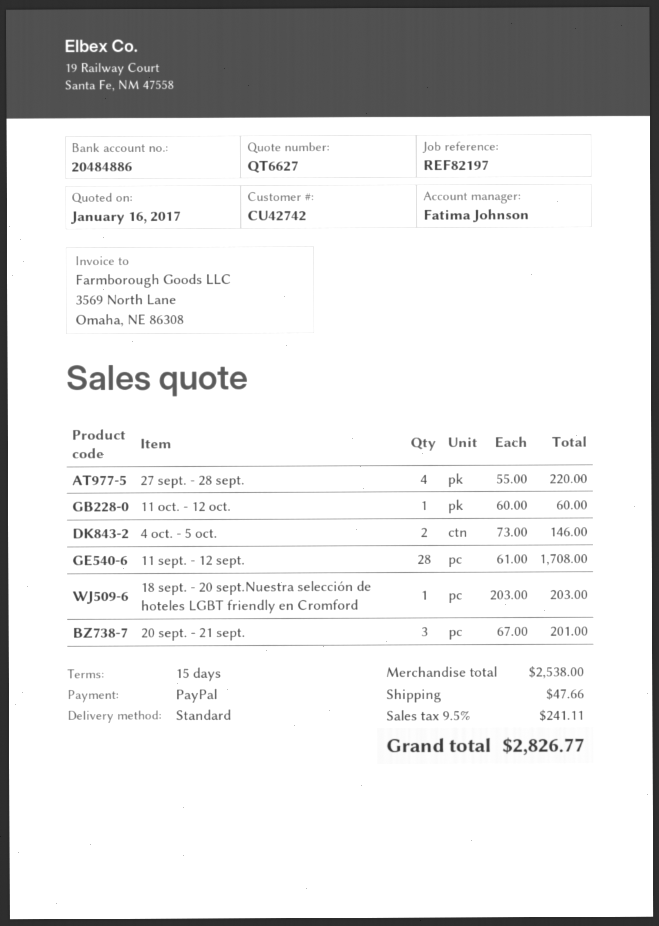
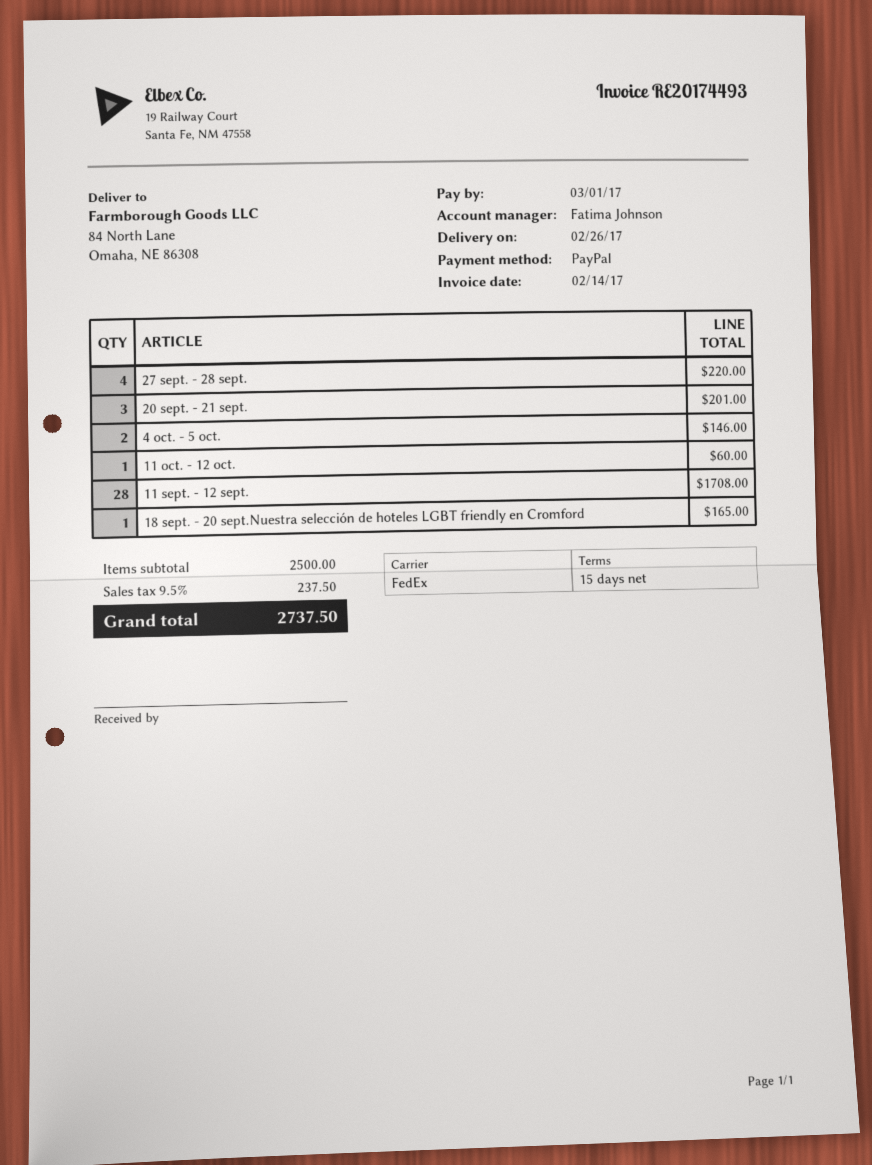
shipping method: standard -> FedEx
18 sept. - 20 sept.Nuestra selección de hoteles LGBT friendly en Cromford: 1 for 203.00 -> 1 for 165.00
subtotal: 2538.00 -> 2500.00
shipping: 47.66 -> none
tax: 9.5% = 241.11 -> 9.5% = 237.50
total: 2826.77 -> 2737.50

